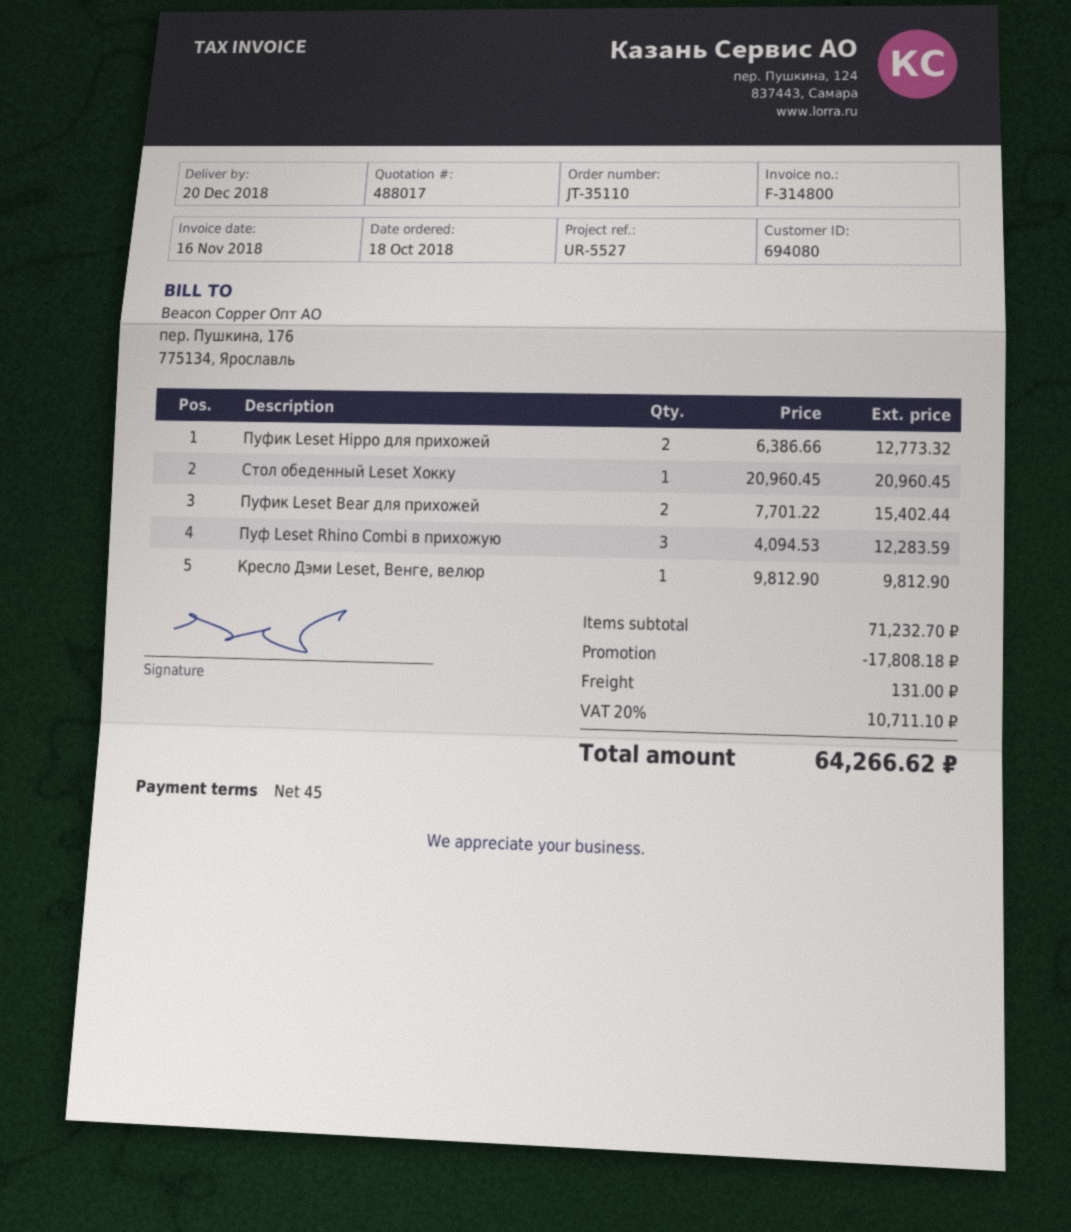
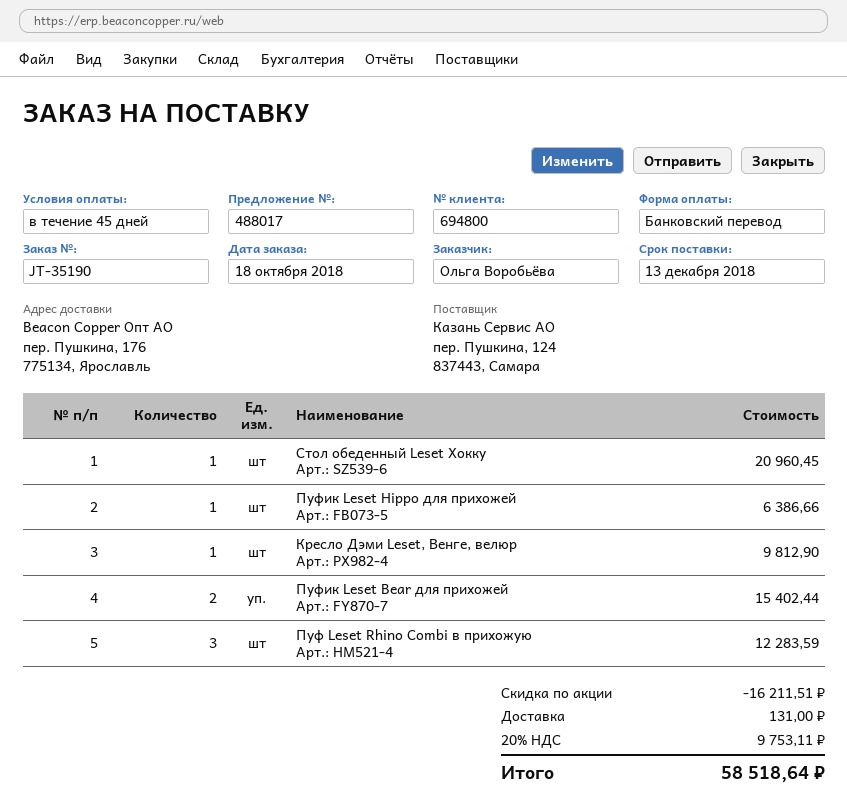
order number: JT-35110 -> JT-35190
delivery date: 2018-12-20 -> 2018-12-13
customer number: 694080 -> 694800
Пуфик Leset Hippo для прихожей: 2 for 12773.32 -> 1 for 6386.66
discount: 17808.18 -> 16211.51
tax: 20% = 10711.10 -> 20% = 9753.11
total: 64266.62 -> 58518.64

